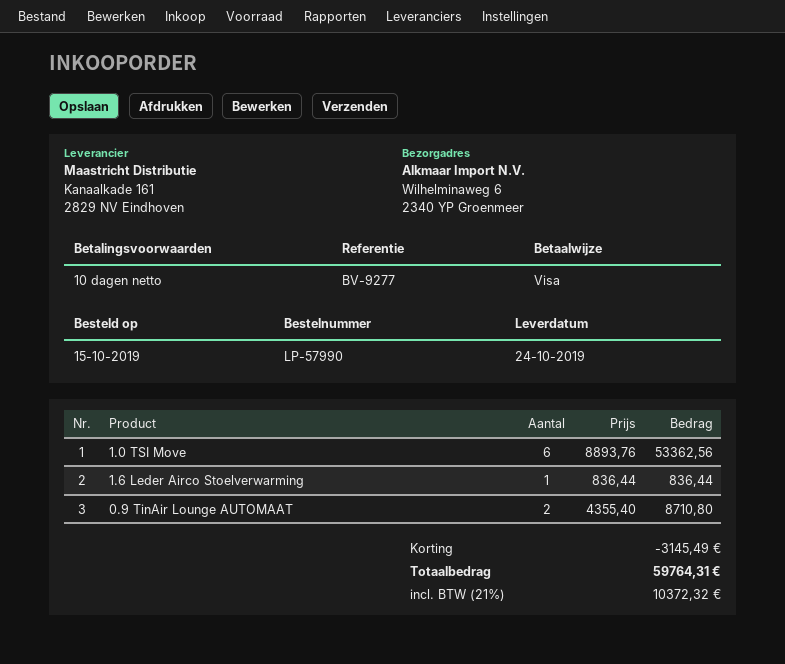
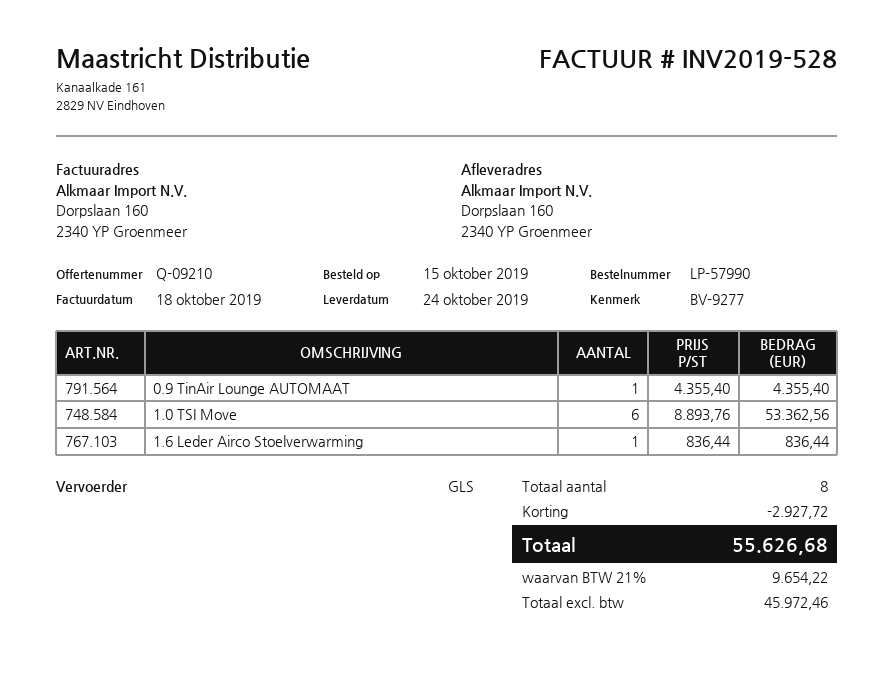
ship to: Wilhelminaweg 6, 2340 YP Groenmeer -> Dorpslaan 160, 2340 YP Groenmeer
0.9 TinAir Lounge AUTOMAAT: 2 x 4355.40 = 8710.80 -> 1 x 4355.40 = 4355.40
discount: 3145.49 -> 2927.72
tax: 21% = 10372.32 -> 21% = 9654.22
total: 59764.31 -> 55626.68

